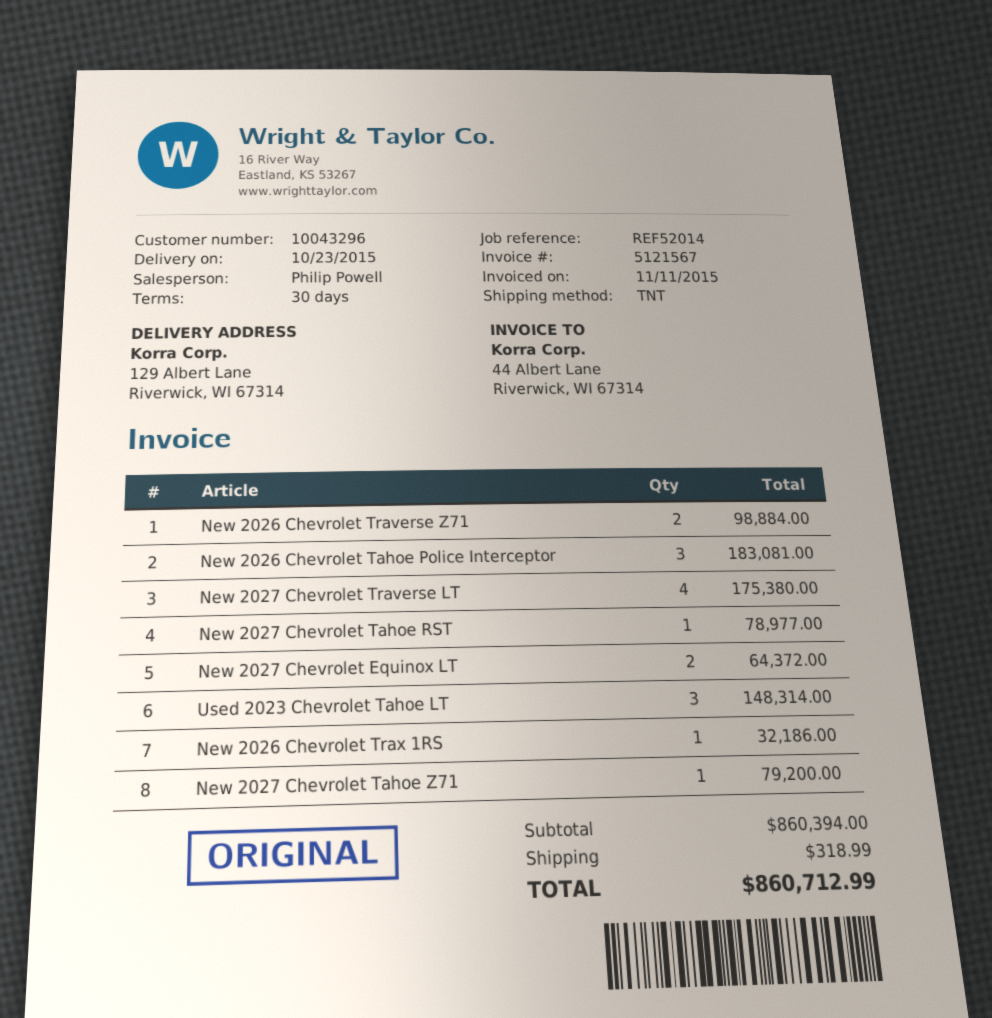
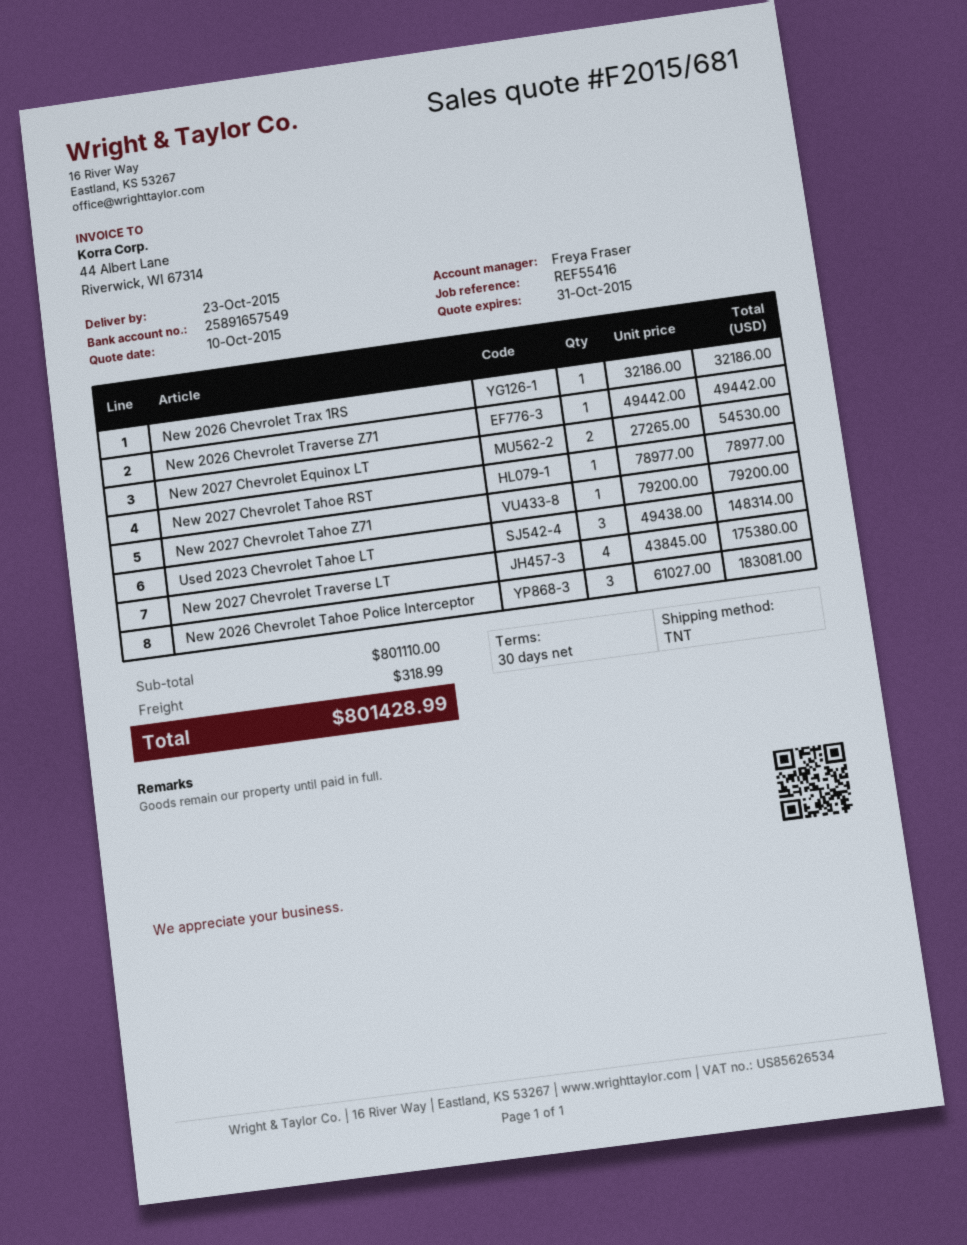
reference: REF52014 -> REF55416
sales rep: Philip Powell -> Freya Fraser
New 2026 Chevrolet Traverse Z71: 2 for 98884.00 -> 1 for 49442.00
New 2027 Chevrolet Equinox LT: 2 for 64372.00 -> 2 for 54530.00
subtotal: 860394.00 -> 801110.00
total: 860712.99 -> 801428.99

